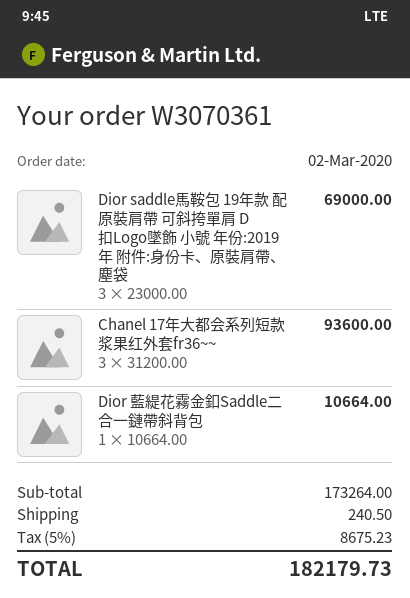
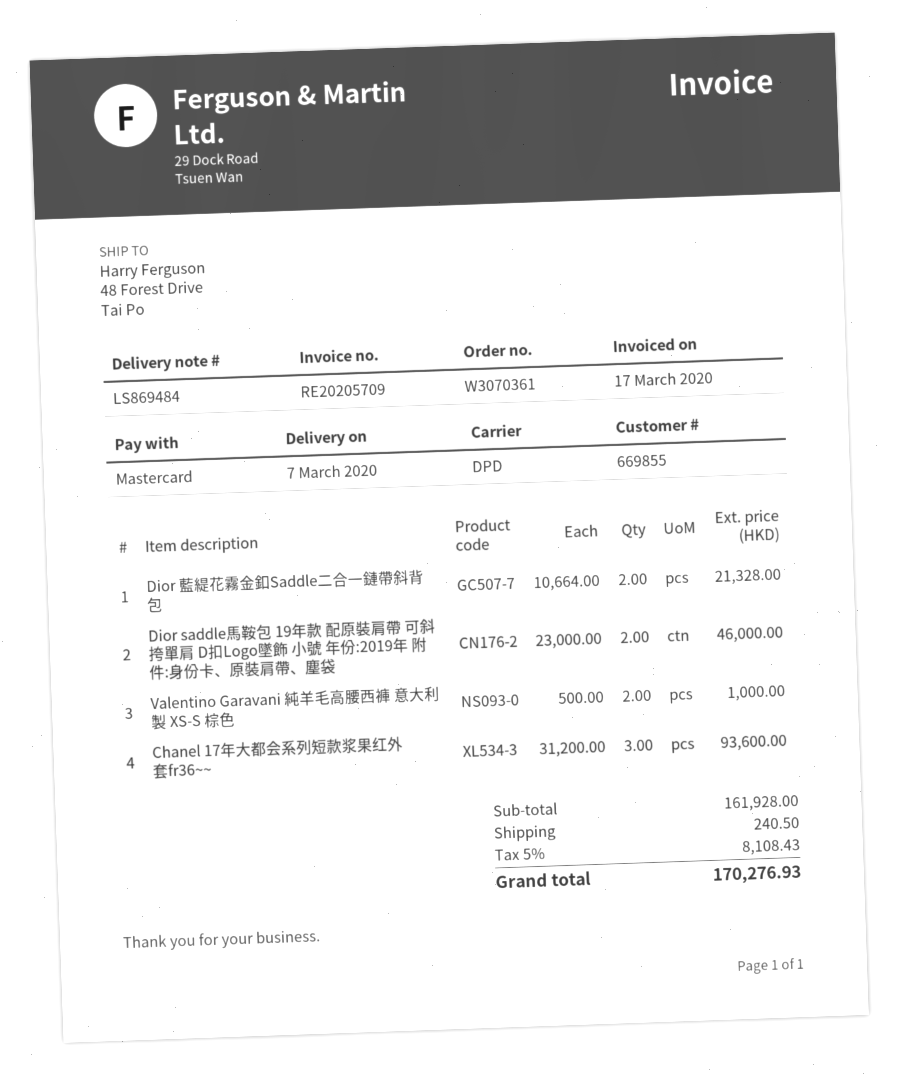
Dior saddle馬鞍包 19年款 配原裝肩帶 可斜挎單肩 D扣Logo墜飾 小號 年份:2019年 附件:身份卡、原裝肩帶、塵袋: 3 x 23000.00 = 69000.00 -> 2 x 23000.00 = 46000.00
Dior 藍緹花霧金釦Saddle二合一鏈帶斜背包: 1 x 10664.00 = 10664.00 -> 2 x 10664.00 = 21328.00
Valentino Garavani 純羊毛高腰西褲 意大利製 XS-S 棕色: none -> 2 x 500.00 = 1000.00
subtotal: 173264.00 -> 161928.00
tax: 5% = 8675.23 -> 5% = 8108.43
total: 182179.73 -> 170276.93

